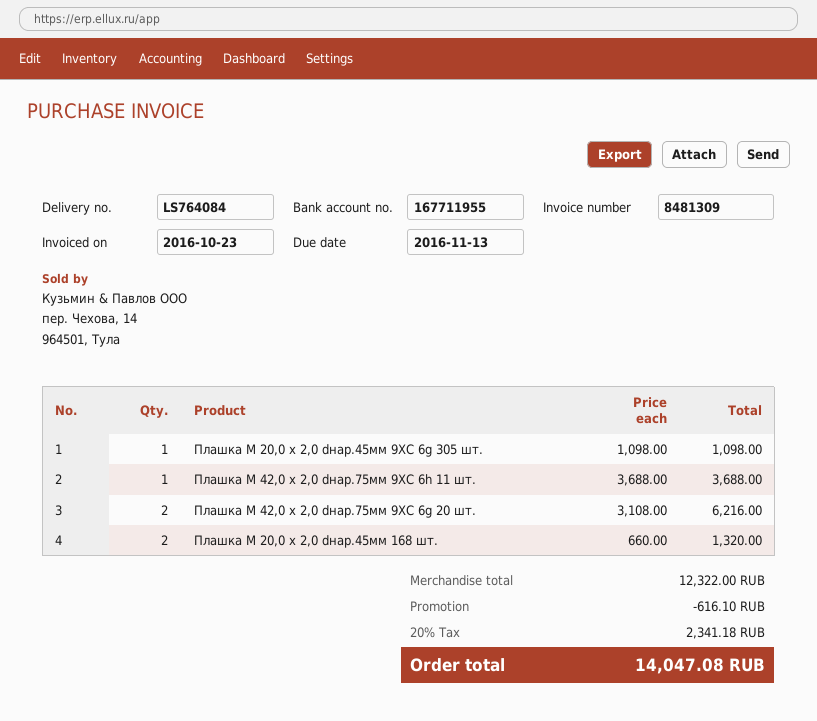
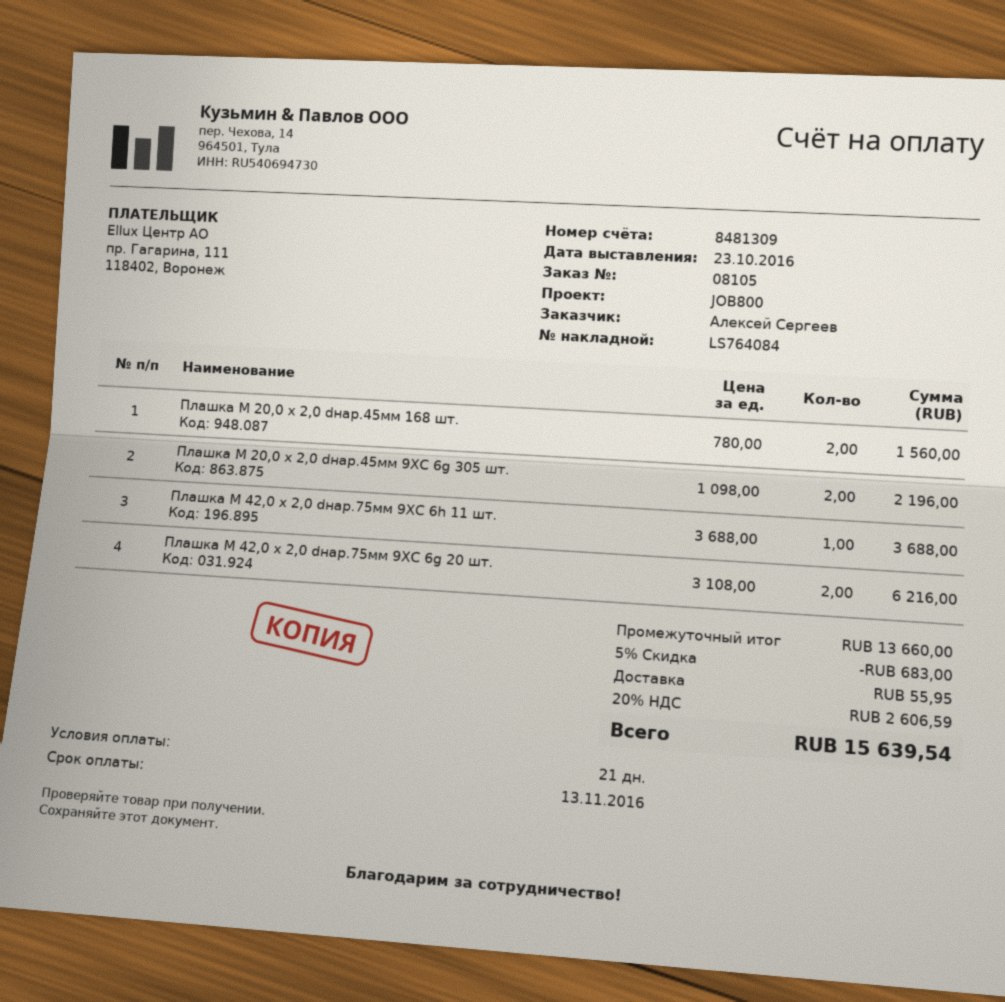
Плашка М 20,0 х 2,0 dнар.45мм 9ХС 6g 305 шт.: 1 x 1098.00 = 1098.00 -> 2 x 1098.00 = 2196.00
Плашка М 20,0 х 2,0 dнар.45мм 168 шт.: 2 x 660.00 = 1320.00 -> 2 x 780.00 = 1560.00
subtotal: 12322.00 -> 13660.00
discount: 616.10 -> 683.00
shipping: none -> 55.95
tax: 20% = 2341.18 -> 20% = 2606.59
total: 14047.08 -> 15639.54

